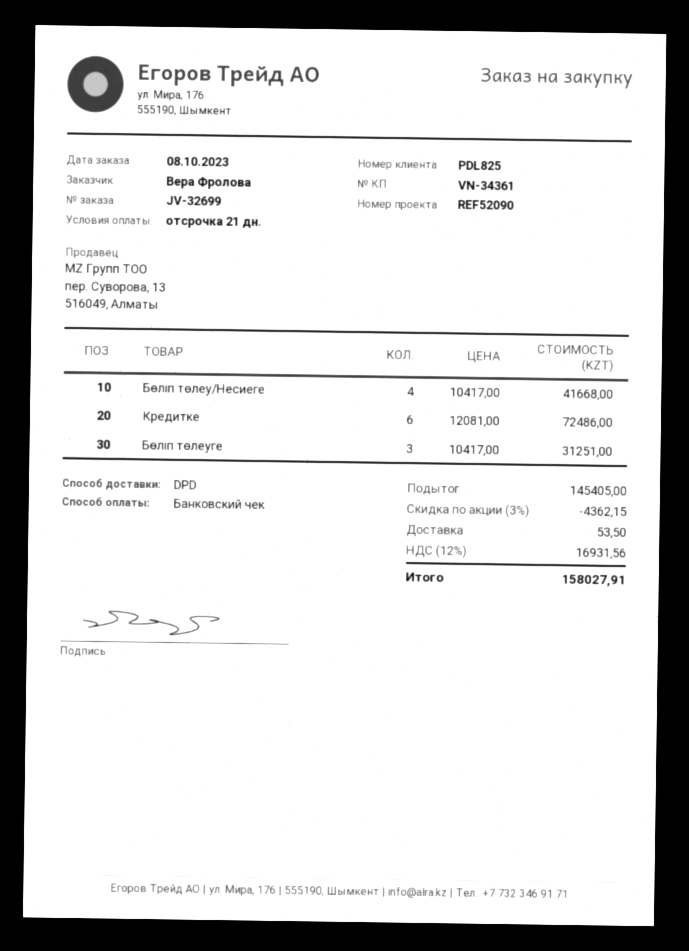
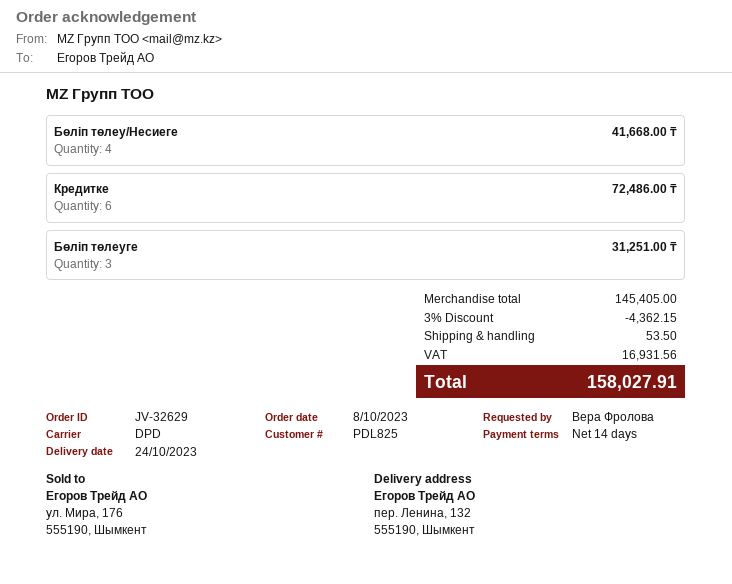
order number: JV-32699 -> JV-32629
payment terms: 21 days -> 14 days

